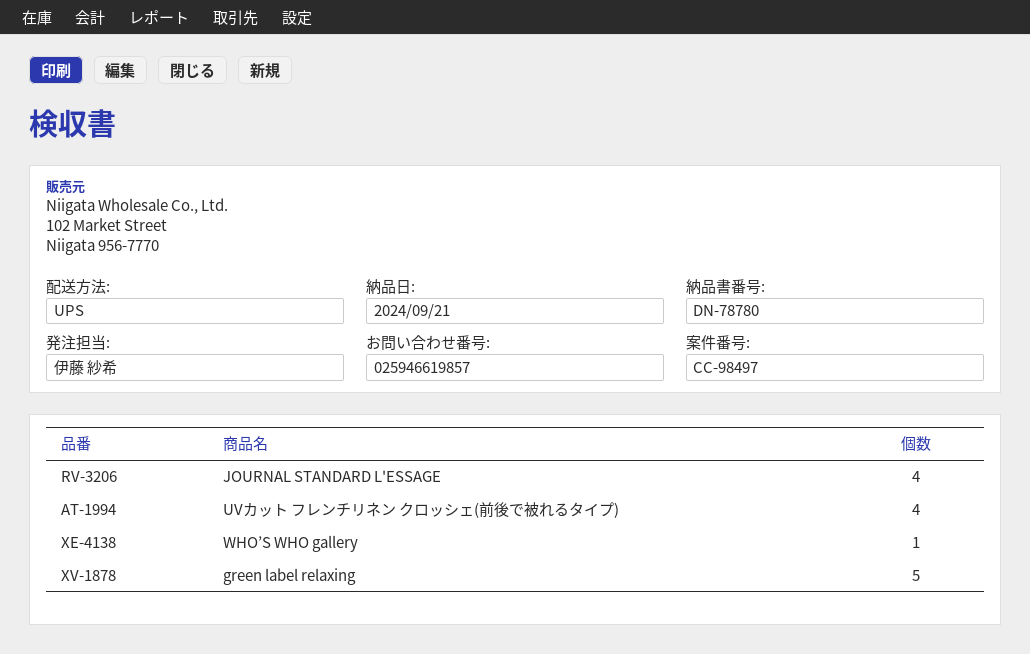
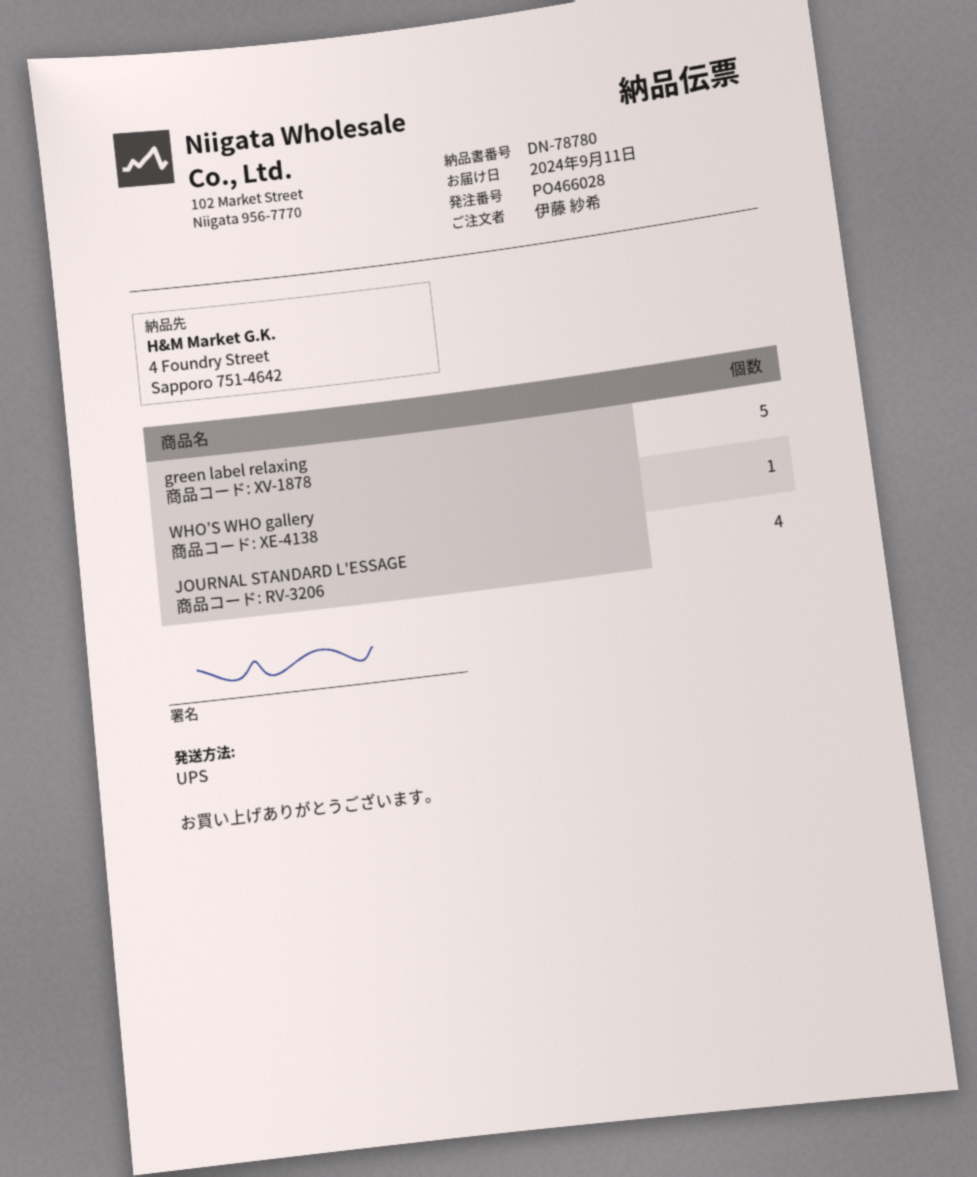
delivery date: 2024-09-21 -> 2024-09-11
UVカット フレンチリネン クロッシェ(前後で被れるタイプ): 4 -> none

